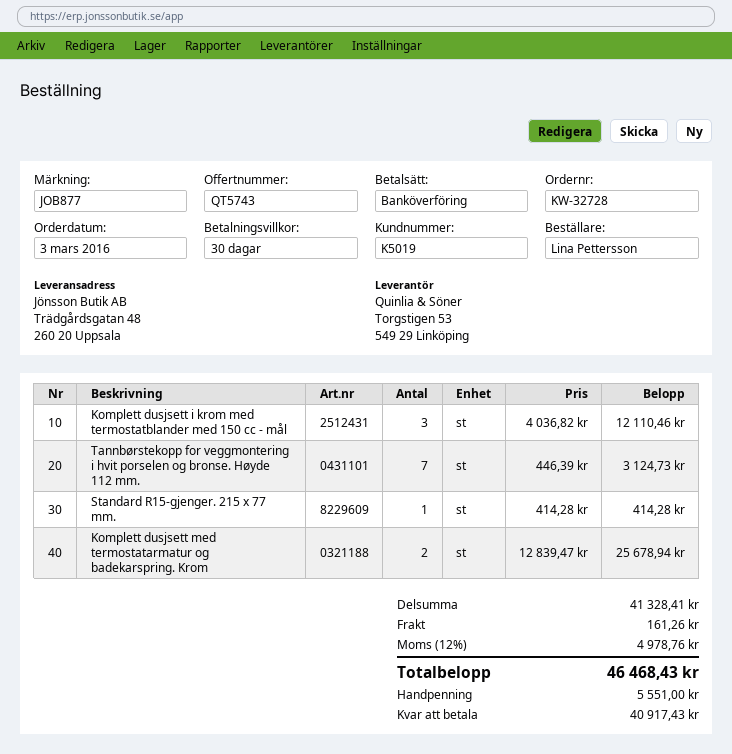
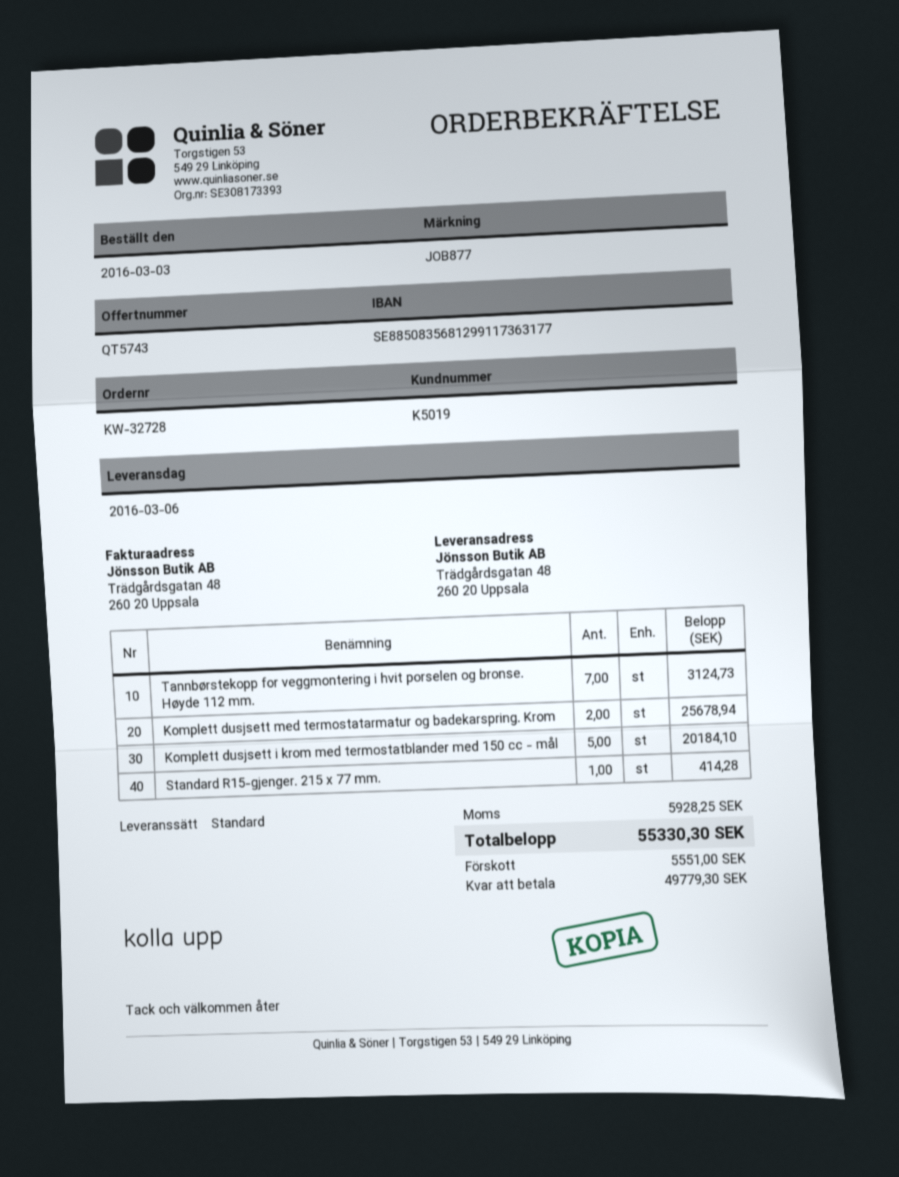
Komplett dusjsett i krom med termostatblander med 150 cc - mål: 3 for 12110.46 -> 5 for 20184.10
shipping: 161.26 -> none
tax: 4978.76 -> 5928.25
total: 46468.43 -> 55330.30
balance: 40917.43 -> 49779.30

